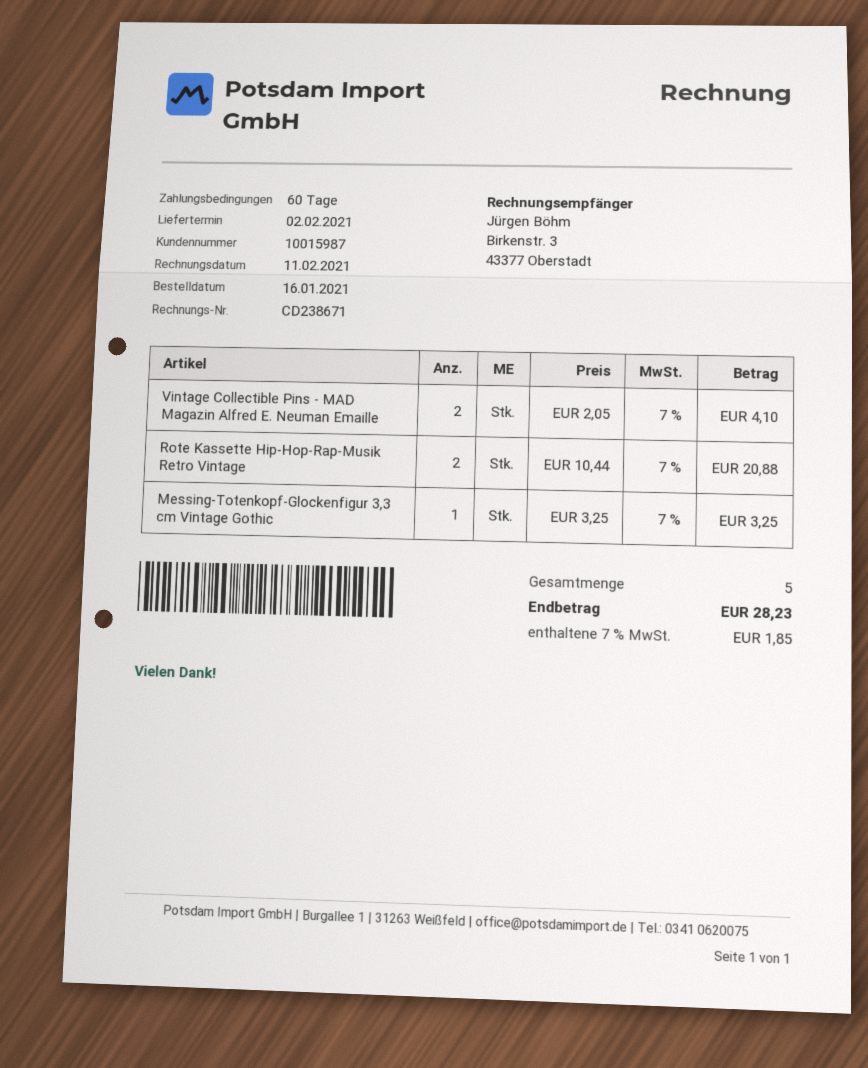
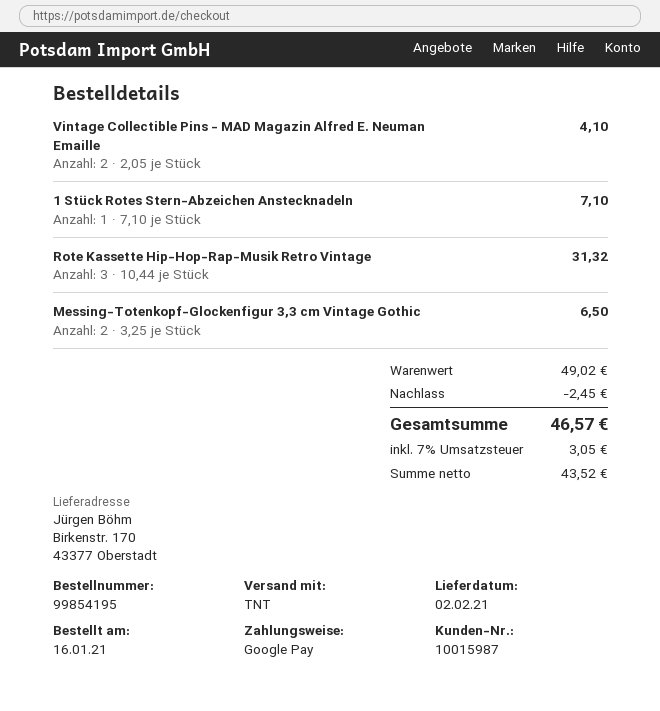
Rote Kassette Hip-Hop-Rap-Musik Retro Vintage: 2 x 10.44 = 20.88 -> 3 x 10.44 = 31.32
Messing-Totenkopf-Glockenfigur 3,3 cm Vintage Gothic: 1 x 3.25 = 3.25 -> 2 x 3.25 = 6.50
1 Stück Rotes Stern-Abzeichen Anstecknadeln: none -> 1 x 7.10 = 7.10
discount: none -> 2.45
tax: 7% = 1.85 -> 7% = 3.05
total: 28.23 -> 46.57

